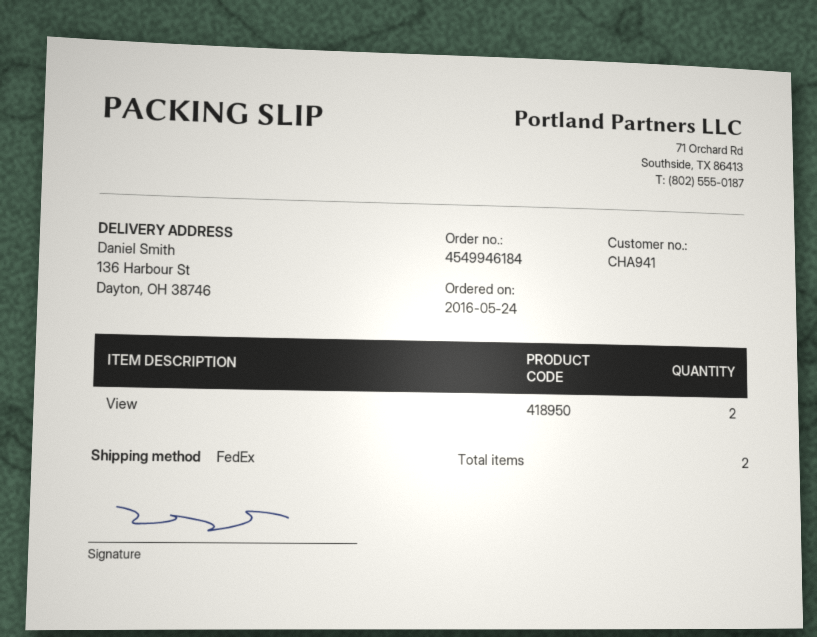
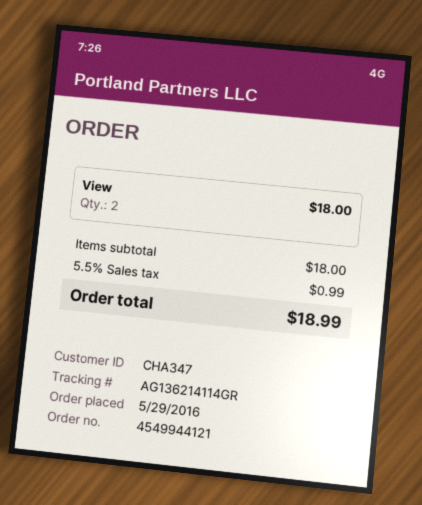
order number: 4549946184 -> 4549944121
order date: 2016-05-24 -> 2016-05-29
customer number: CHA941 -> CHA347

